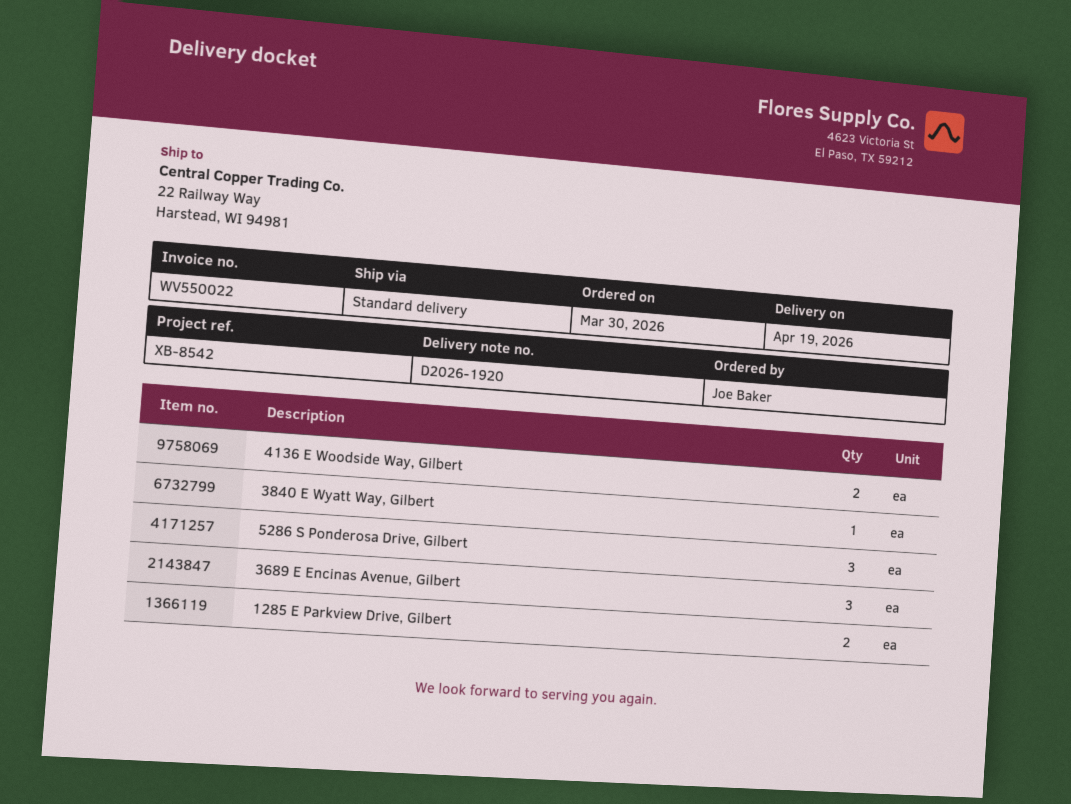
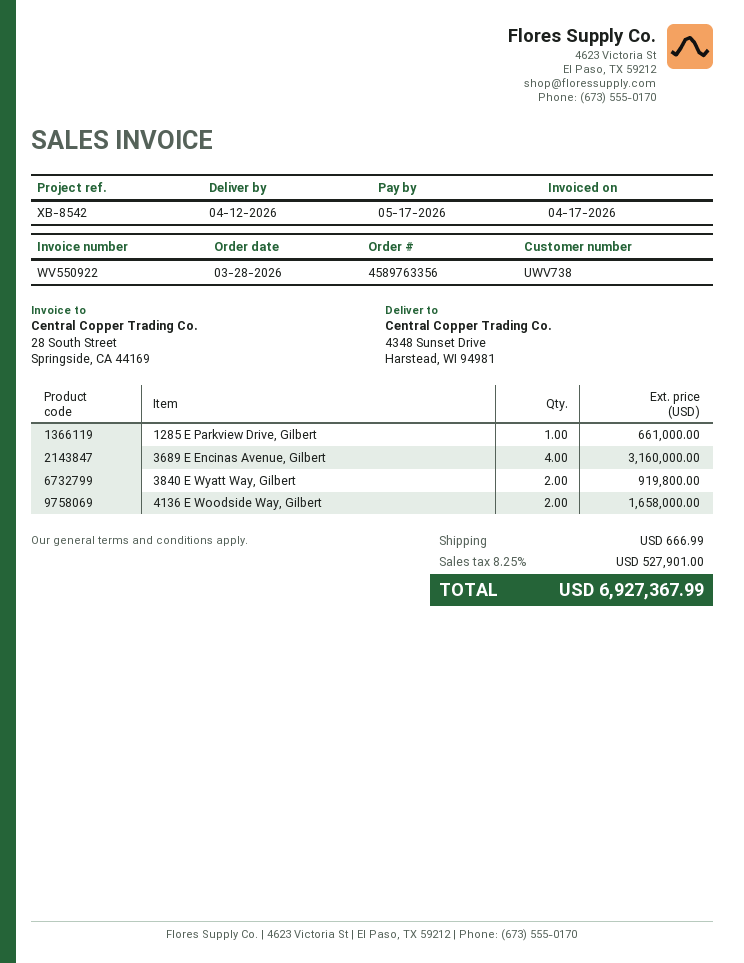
order date: 2026-03-30 -> 2026-03-28
delivery date: 2026-04-19 -> 2026-04-12
invoice number: WV550022 -> WV550922
ship to: 22 Railway Way, Harstead, WI 94981 -> 4348 Sunset Drive, Harstead, WI 94981
3840 E Wyatt Way, Gilbert: 1 -> 2
5286 S Ponderosa Drive, Gilbert: 3 -> none
3689 E Encinas Avenue, Gilbert: 3 -> 4
1285 E Parkview Drive, Gilbert: 2 -> 1

